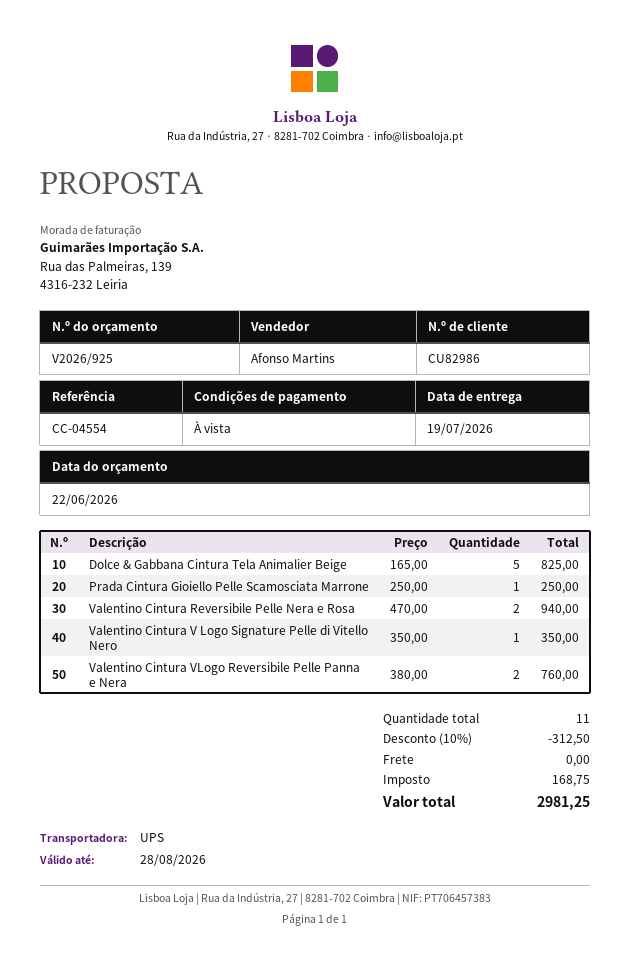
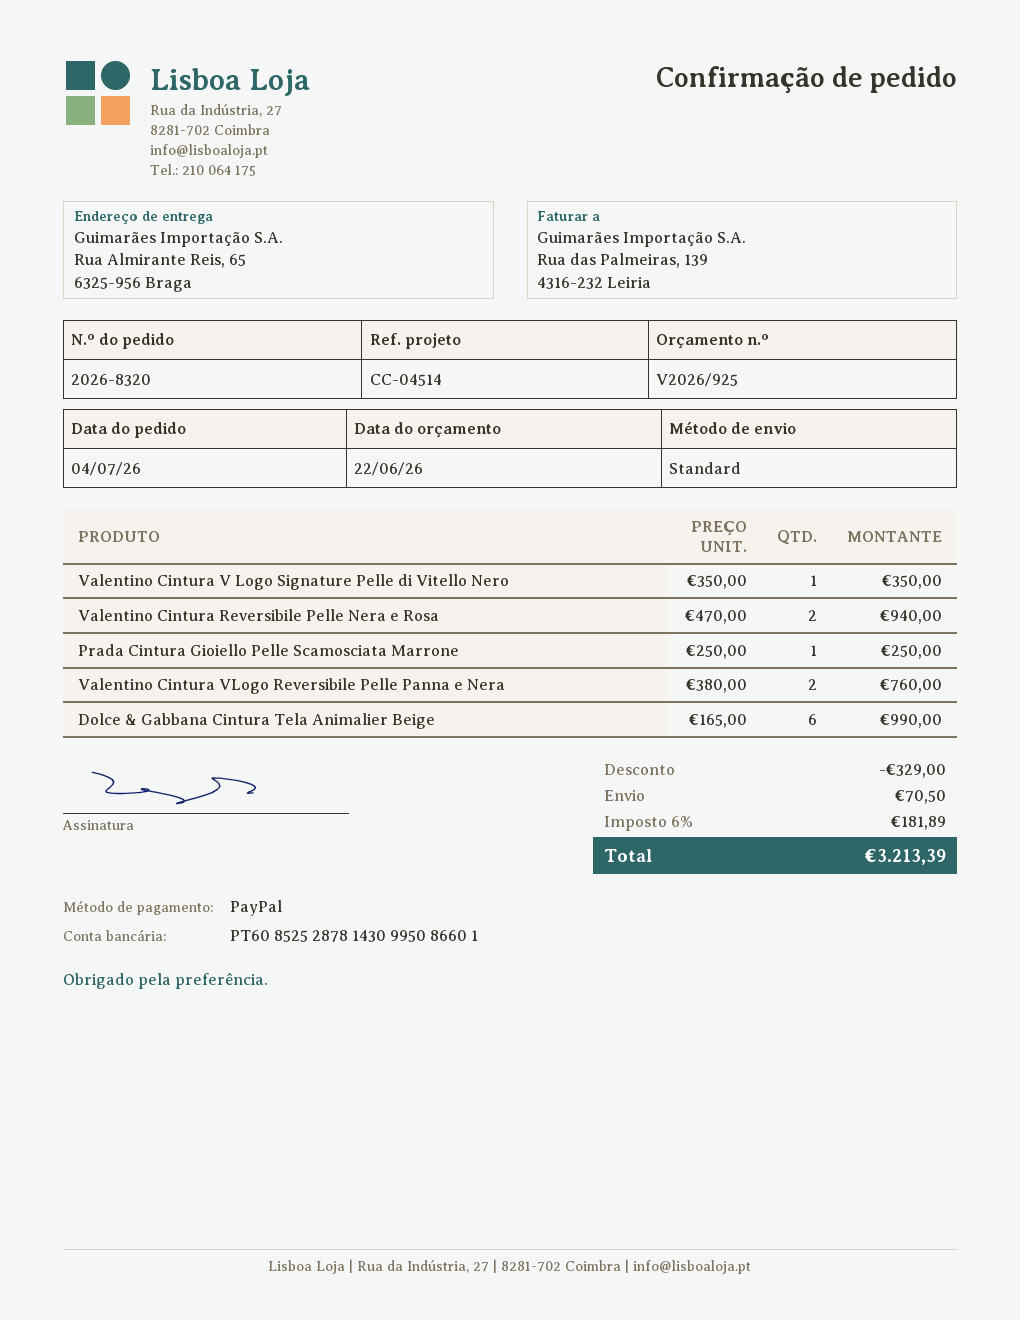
reference: CC-04554 -> CC-04514
shipping method: UPS -> standard
Dolce & Gabbana Cintura Tela Animalier Beige: 5 x 165.00 = 825.00 -> 6 x 165.00 = 990.00
discount: 312.50 -> 329.00
shipping: 0.00 -> 70.50
tax: 168.75 -> 181.89
total: 2981.25 -> 3213.39

